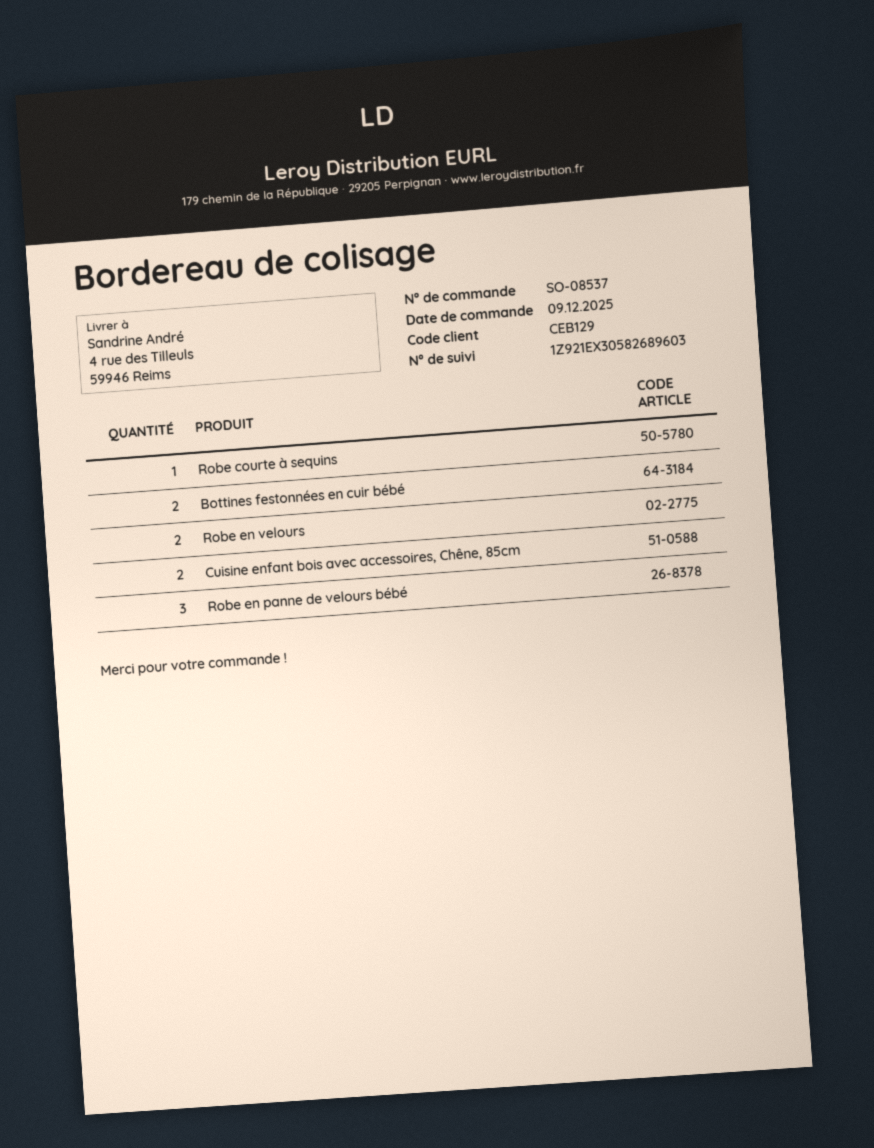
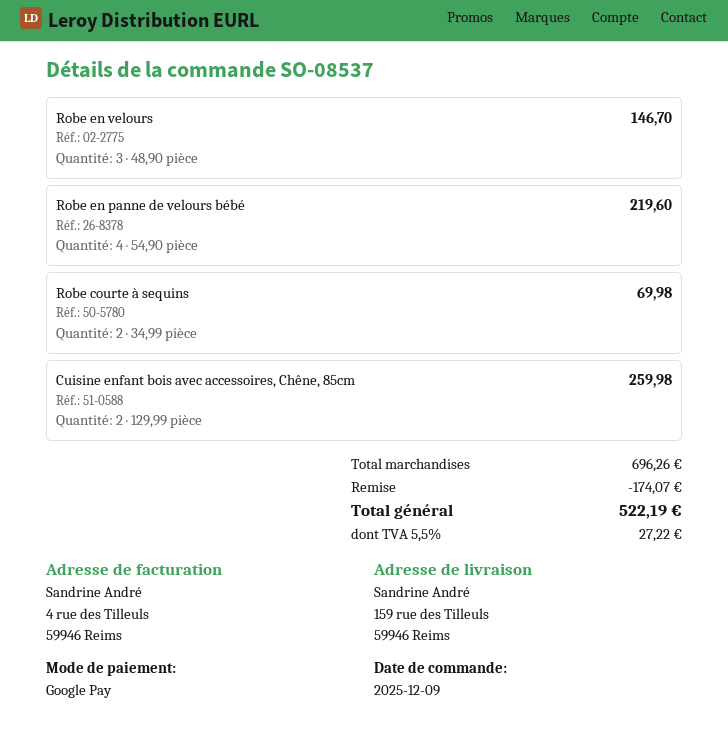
ship to: 4 rue des Tilleuls, 59946 Reims -> 159 rue des Tilleuls, 59946 Reims
Robe courte à sequins: 1 -> 2
Bottines festonnées en cuir bébé: 2 -> none
Robe en velours: 2 -> 3
Robe en panne de velours bébé: 3 -> 4

